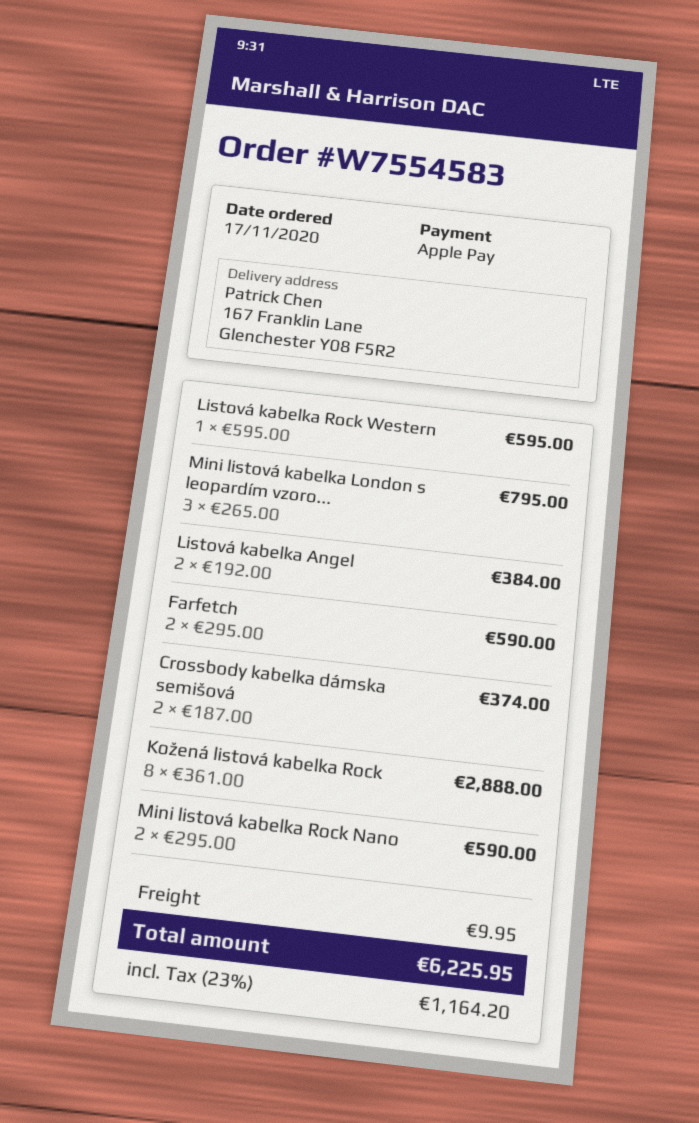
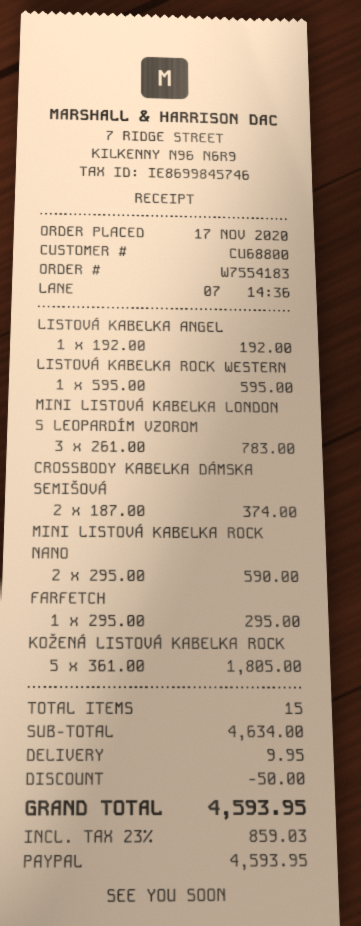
order number: W7554583 -> W7554183
payment method: Apple Pay -> PayPal
Mini listová kabelka London s leopardím vzoro...: 3 x 265.00 = 795.00 -> 3 x 261.00 = 783.00
Listová kabelka Angel: 2 x 192.00 = 384.00 -> 1 x 192.00 = 192.00
Farfetch: 2 x 295.00 = 590.00 -> 1 x 295.00 = 295.00
Kožená listová kabelka Rock: 8 x 361.00 = 2888.00 -> 5 x 361.00 = 1805.00
discount: none -> 50.00
tax: 23% = 1164.20 -> 23% = 859.03
total: 6225.95 -> 4593.95

